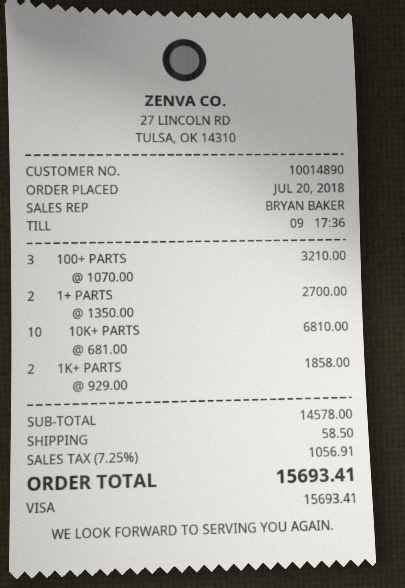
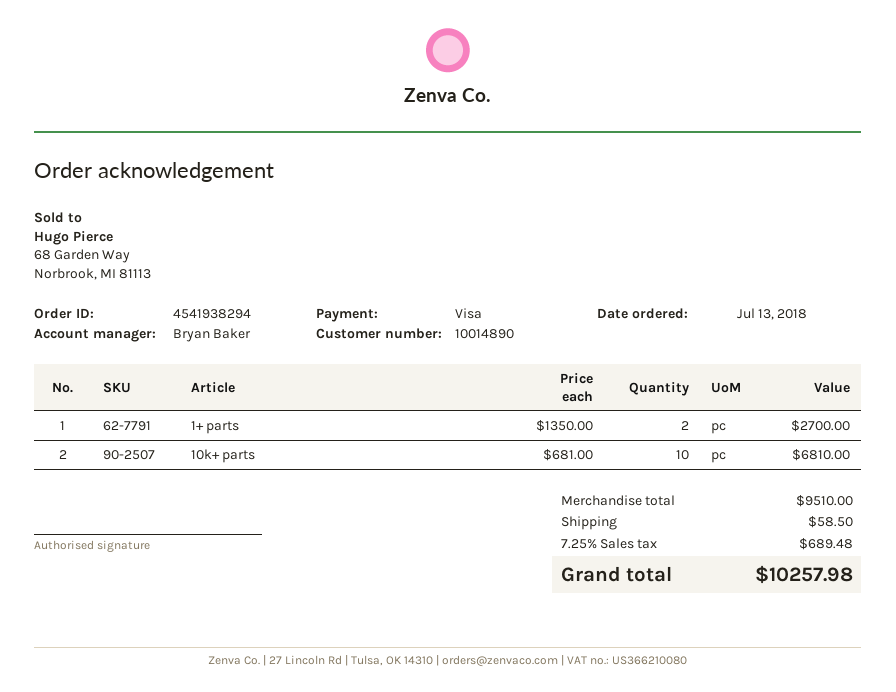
order date: 2018-07-20 -> 2018-07-13
100+ PARTS: 3 x 1070.00 = 3210.00 -> none
1K+ PARTS: 2 x 929.00 = 1858.00 -> none
subtotal: 14578.00 -> 9510.00
tax: 7.25% = 1056.91 -> 7.25% = 689.48
total: 15693.41 -> 10257.98

